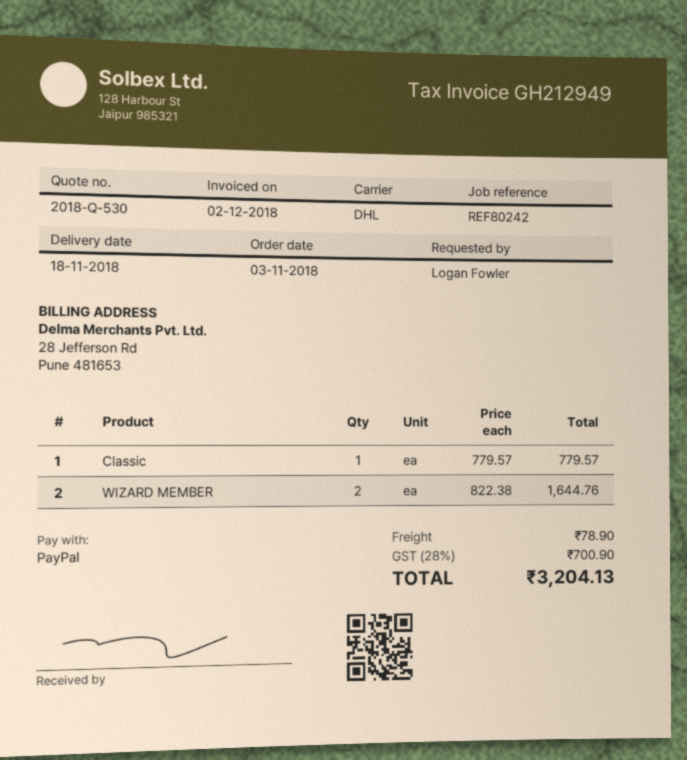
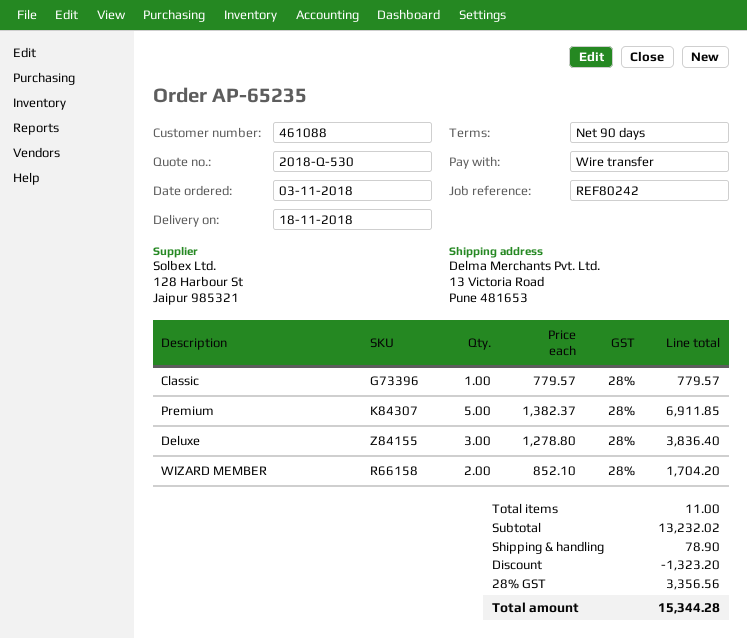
payment method: PayPal -> bank transfer
WIZARD MEMBER: 2 x 822.38 = 1644.76 -> 2 x 852.10 = 1704.20
Premium: none -> 5 x 1382.37 = 6911.85
Deluxe: none -> 3 x 1278.80 = 3836.40
discount: none -> 1323.20
tax: 28% = 700.90 -> 28% = 3356.56
total: 3204.13 -> 15344.28

